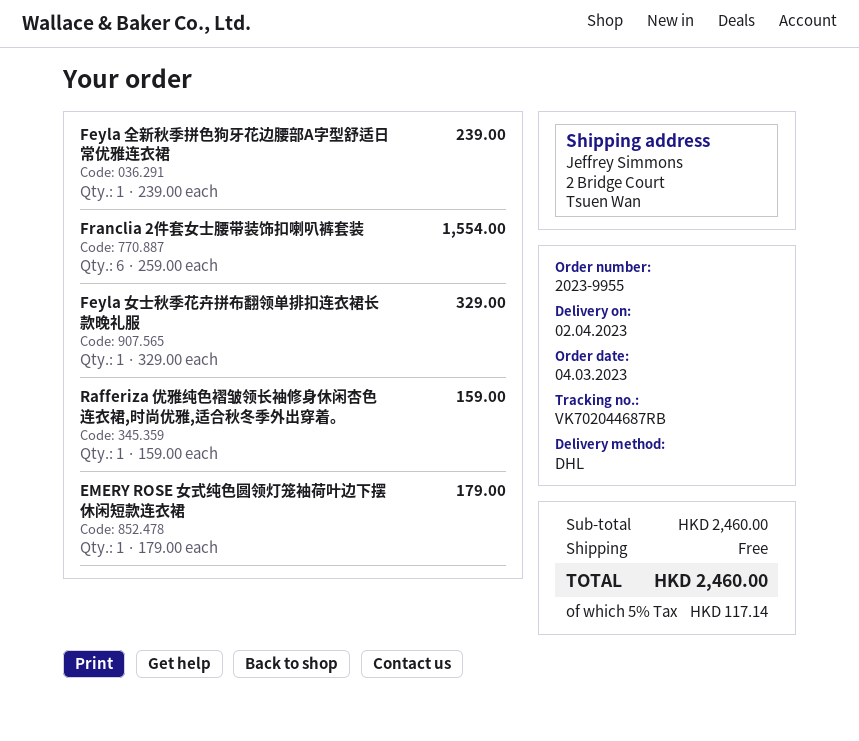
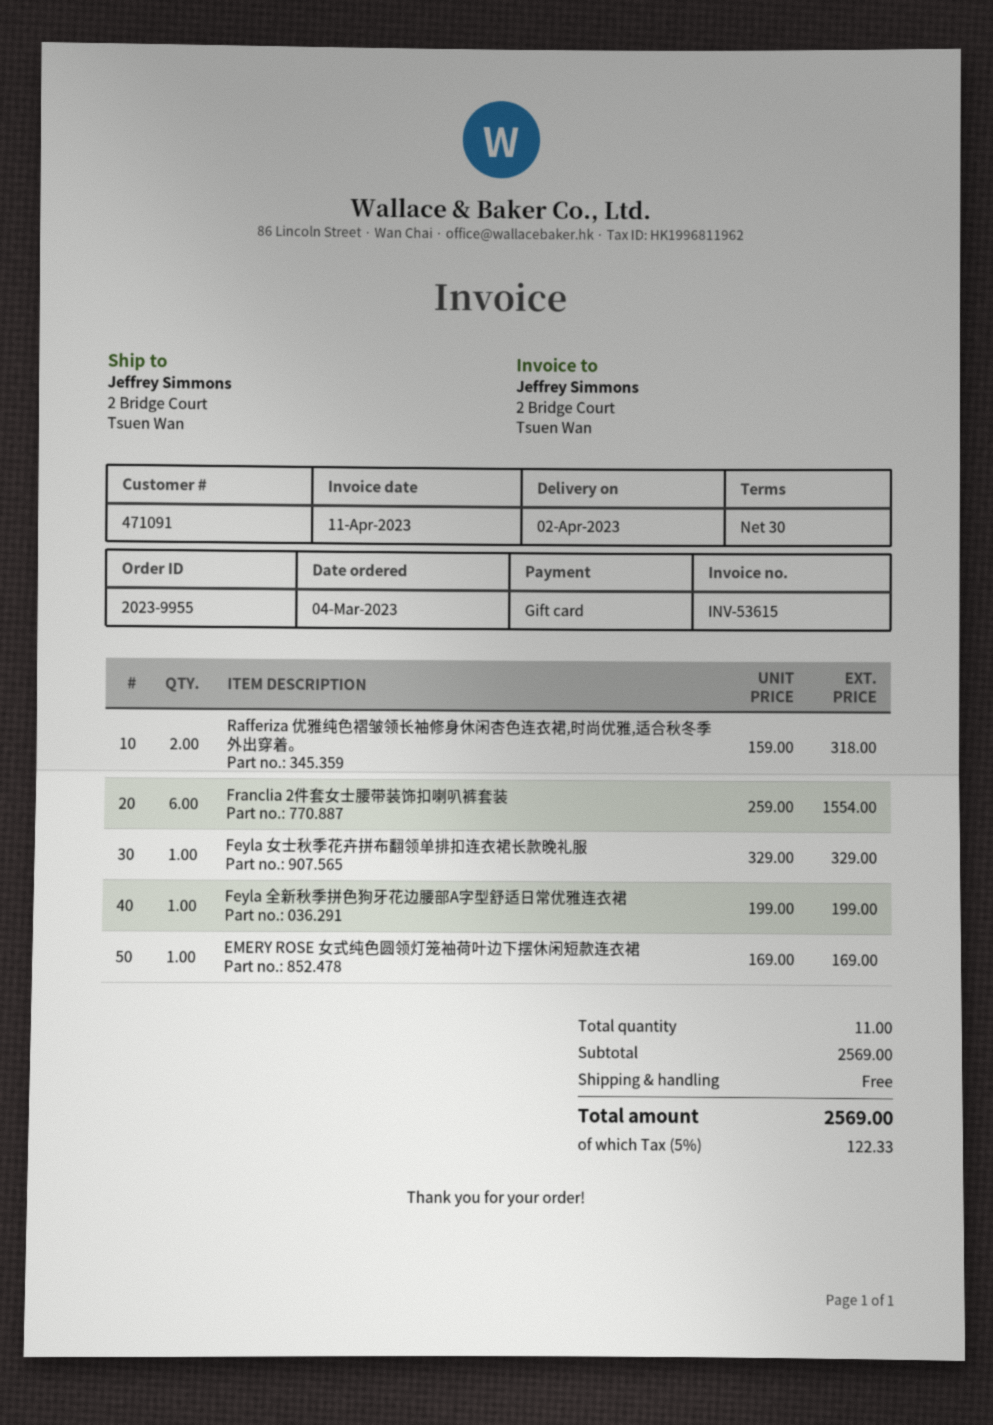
Feyla 全新秋季拼色狗牙花边腰部A字型舒适日常优雅连衣裙: 1 x 239.00 = 239.00 -> 1 x 199.00 = 199.00
Rafferiza 优雅纯色褶皱领长袖修身休闲杏色连衣裙,时尚优雅,适合秋冬季外出穿着。: 1 x 159.00 = 159.00 -> 2 x 159.00 = 318.00
EMERY ROSE 女式纯色圆领灯笼袖荷叶边下摆休闲短款连衣裙: 1 x 179.00 = 179.00 -> 1 x 169.00 = 169.00
subtotal: 2460.00 -> 2569.00
tax: 5% = 117.14 -> 5% = 122.33
total: 2460.00 -> 2569.00

